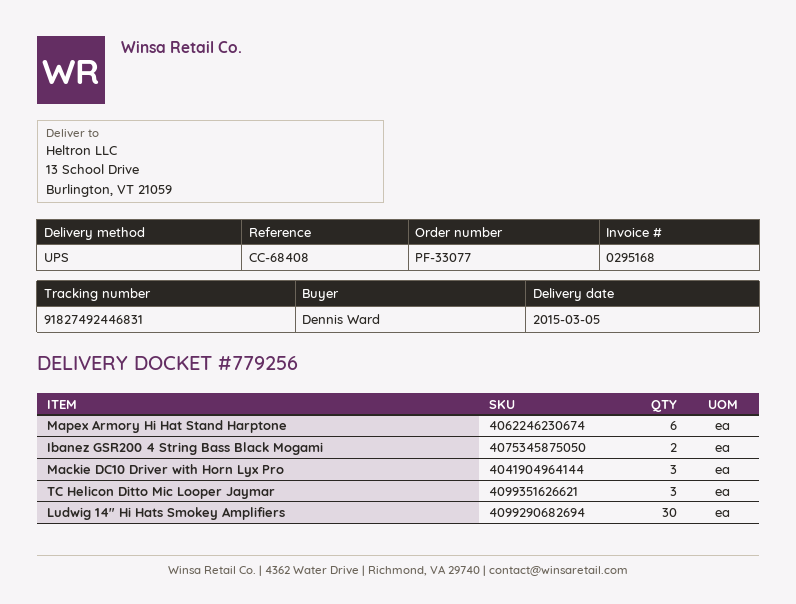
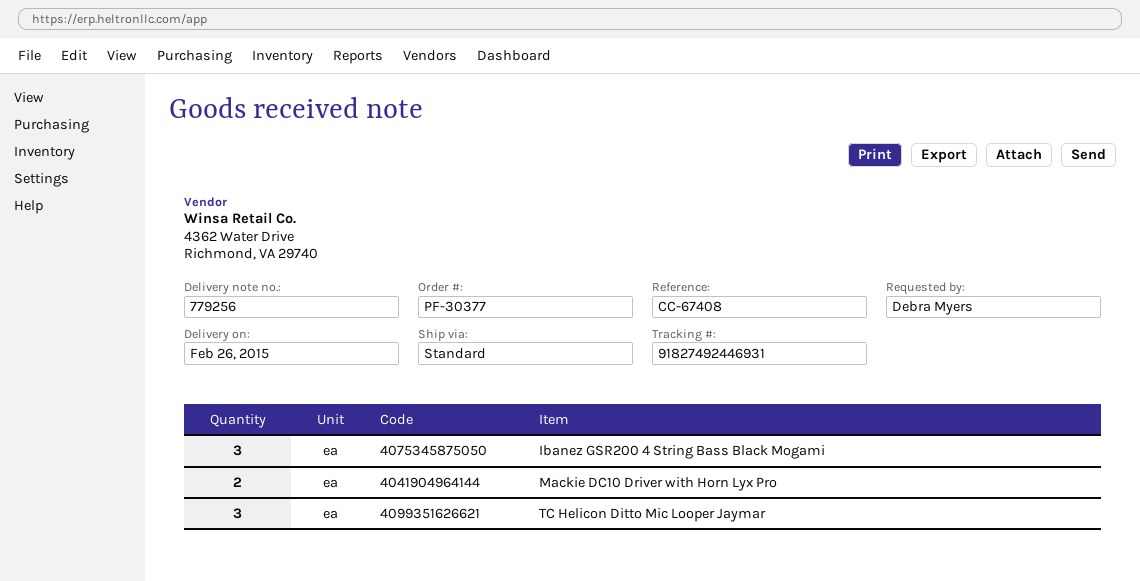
order number: PF-33077 -> PF-30377
delivery date: 2015-03-05 -> 2015-02-26
reference: CC-68408 -> CC-67408
ordered by: Dennis Ward -> Debra Myers
shipping method: UPS -> standard
tracking number: 91827492446831 -> 91827492446931
Mapex Armory Hi Hat Stand Harptone: 6 -> none
Ibanez GSR200 4 String Bass Black Mogami: 2 -> 3
Mackie DC10 Driver with Horn Lyx Pro: 3 -> 2
Ludwig 14" Hi Hats Smokey Amplifiers: 30 -> none

